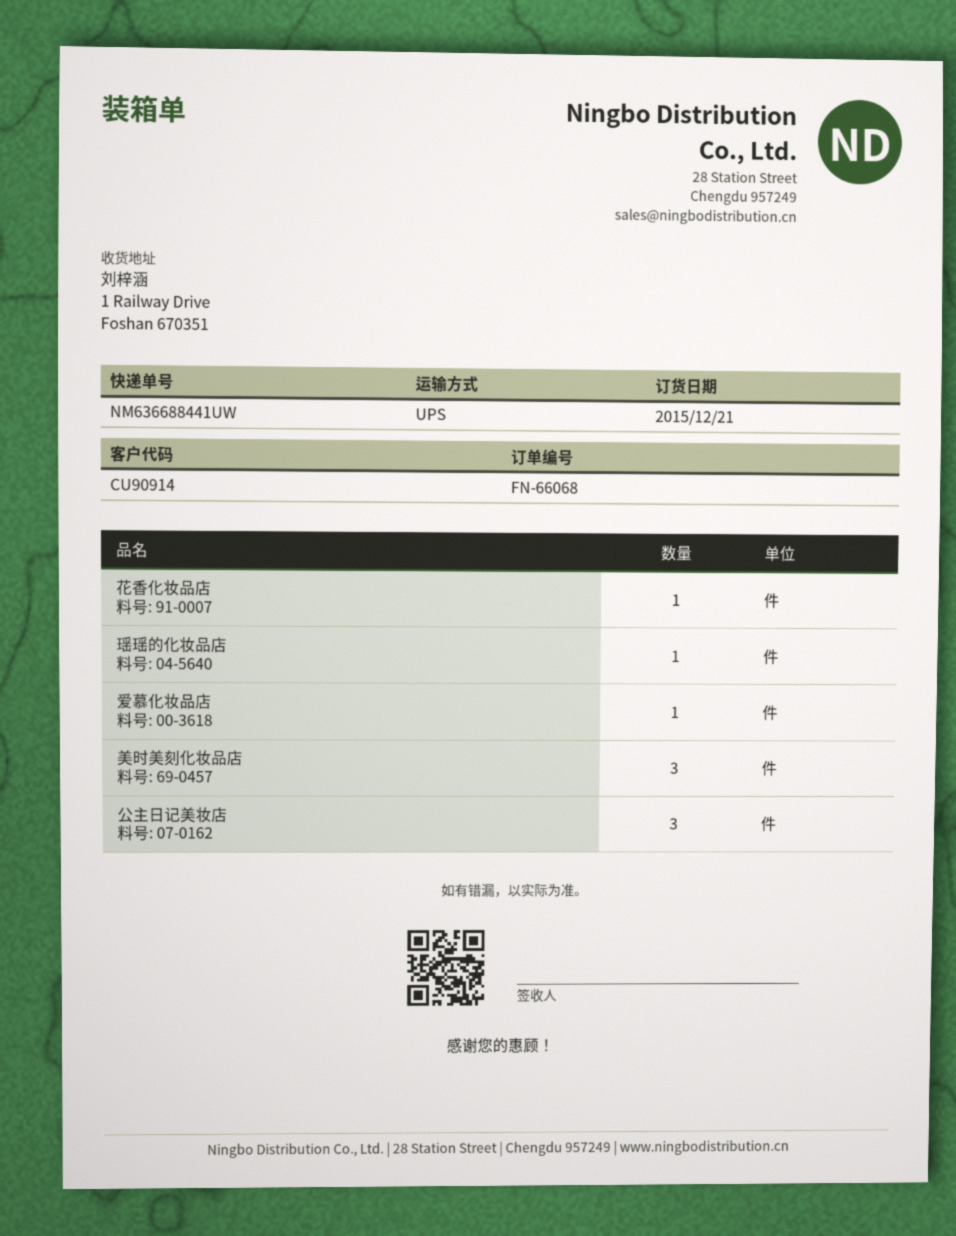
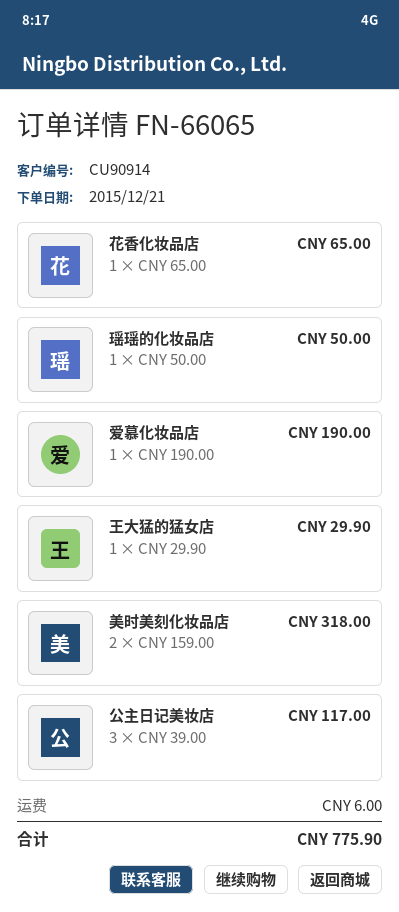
order number: FN-66068 -> FN-66065
美时美刻化妆品店: 3 -> 2
王大猛的猛女店: none -> 1

